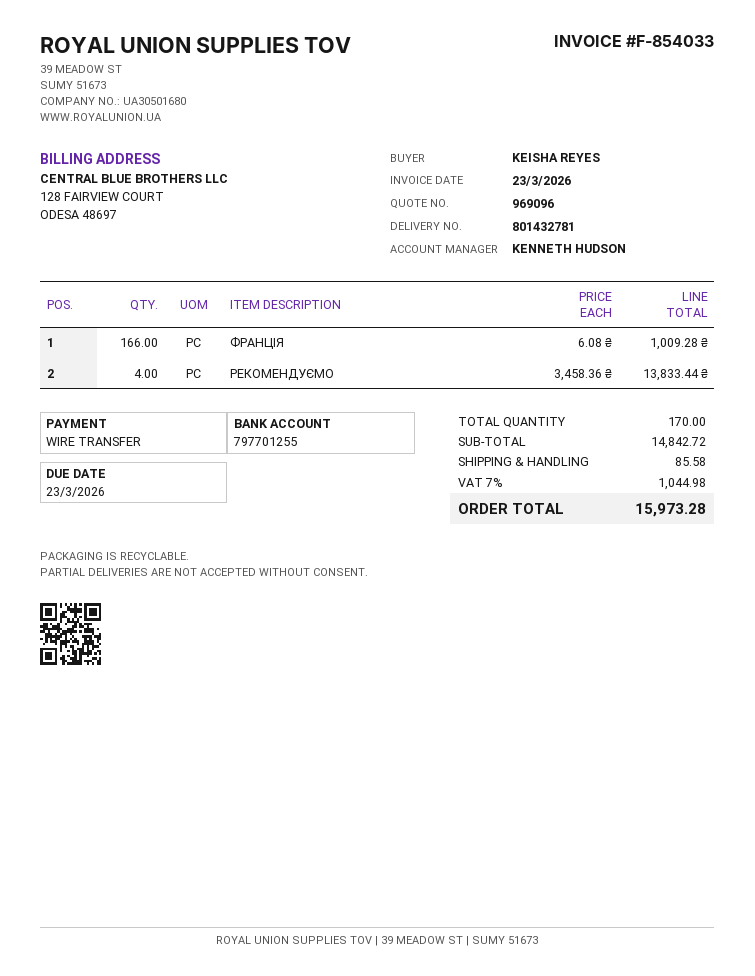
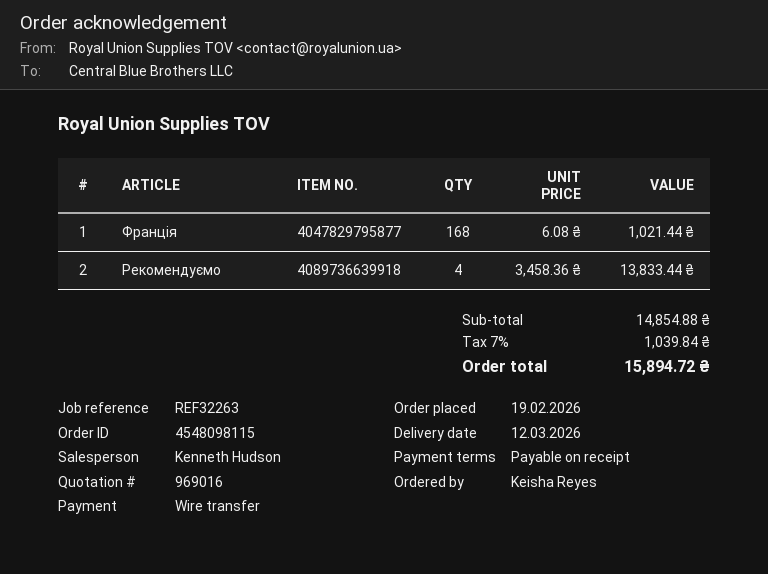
quote number: 969096 -> 969016
ФРАНЦІЯ: 166 x 6.08 = 1009.28 -> 168 x 6.08 = 1021.44
subtotal: 14842.72 -> 14854.88
shipping: 85.58 -> none
tax: 7% = 1044.98 -> 7% = 1039.84
total: 15973.28 -> 15894.72

